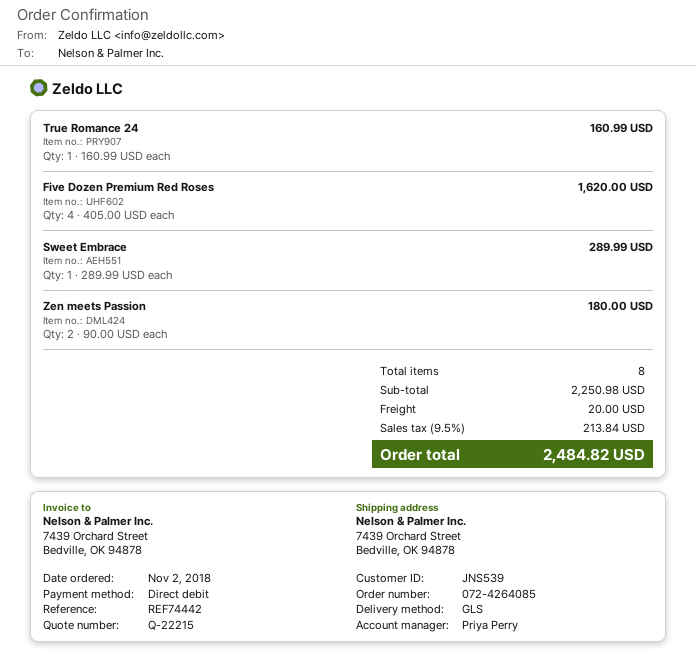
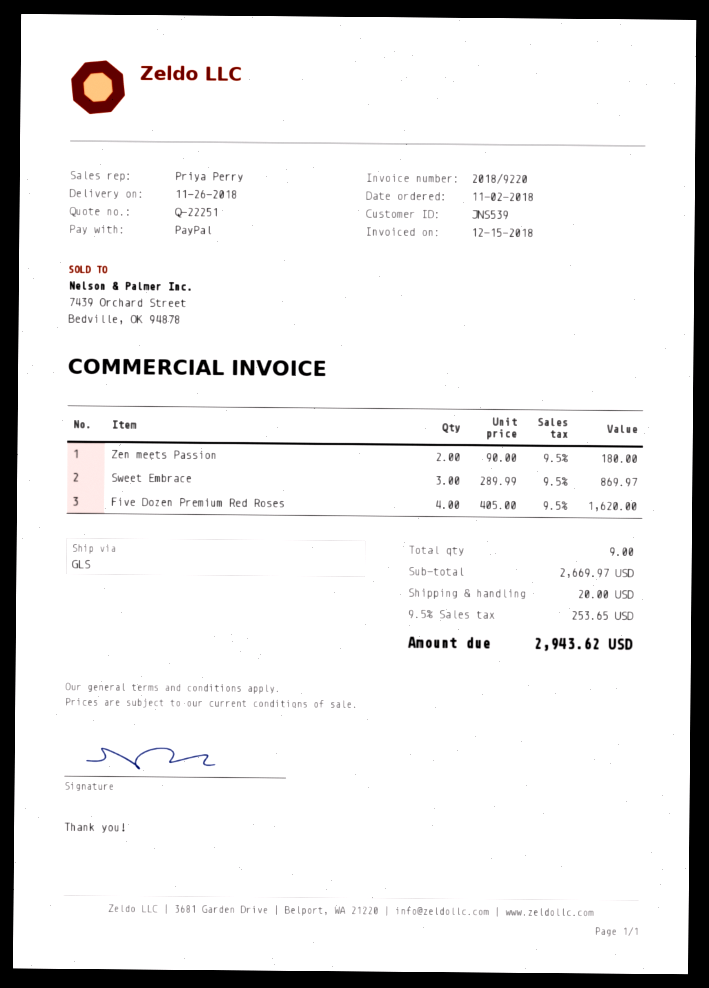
quote number: Q-22215 -> Q-22251
payment method: direct debit -> PayPal
True Romance 24: 1 x 160.99 = 160.99 -> none
Sweet Embrace: 1 x 289.99 = 289.99 -> 3 x 289.99 = 869.97
total quantity: 8 -> 9
subtotal: 2250.98 -> 2669.97
tax: 9.5% = 213.84 -> 9.5% = 253.65
total: 2484.82 -> 2943.62

